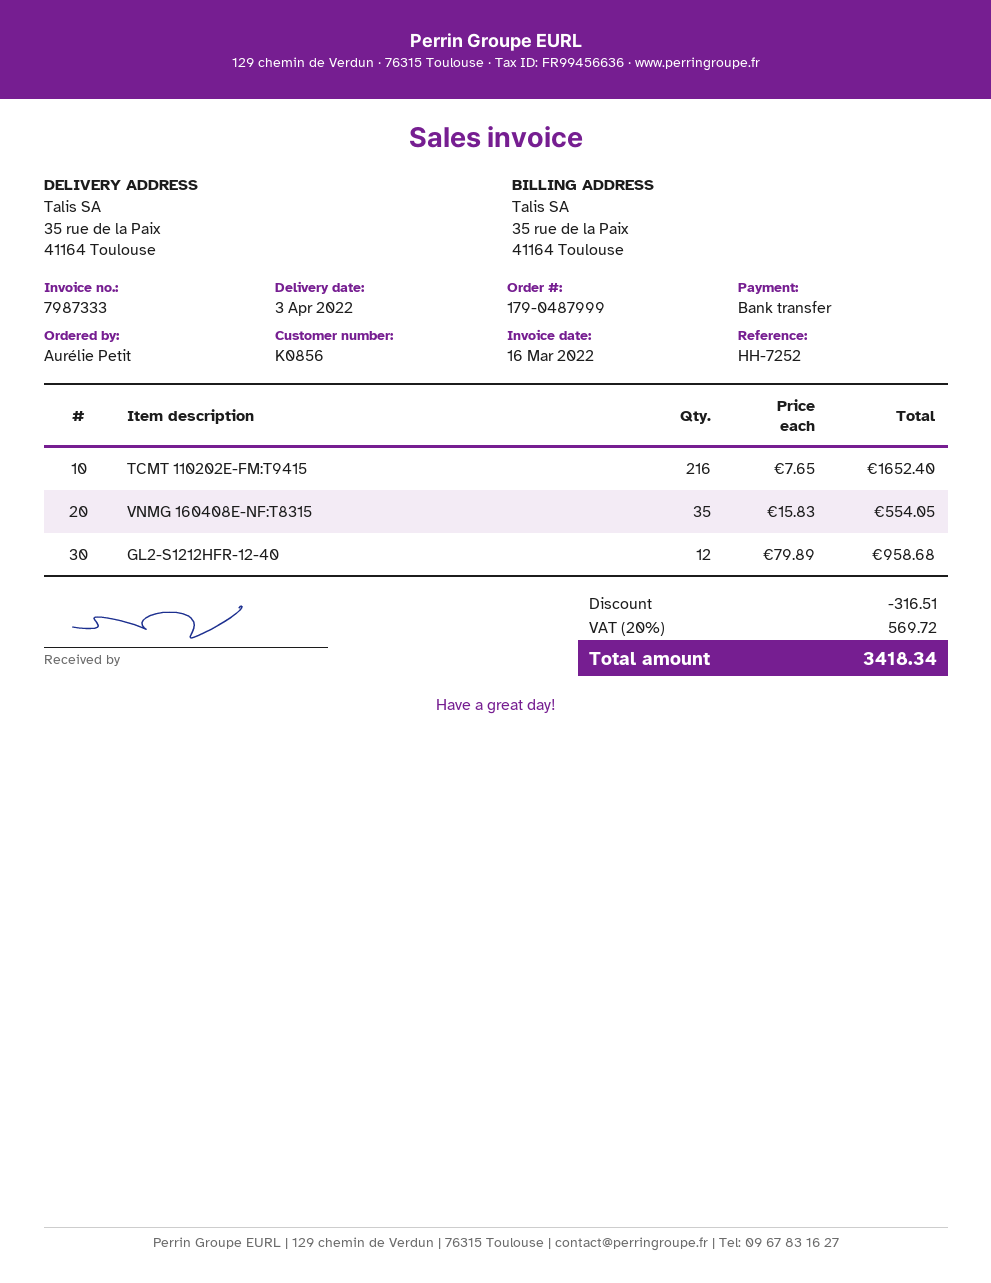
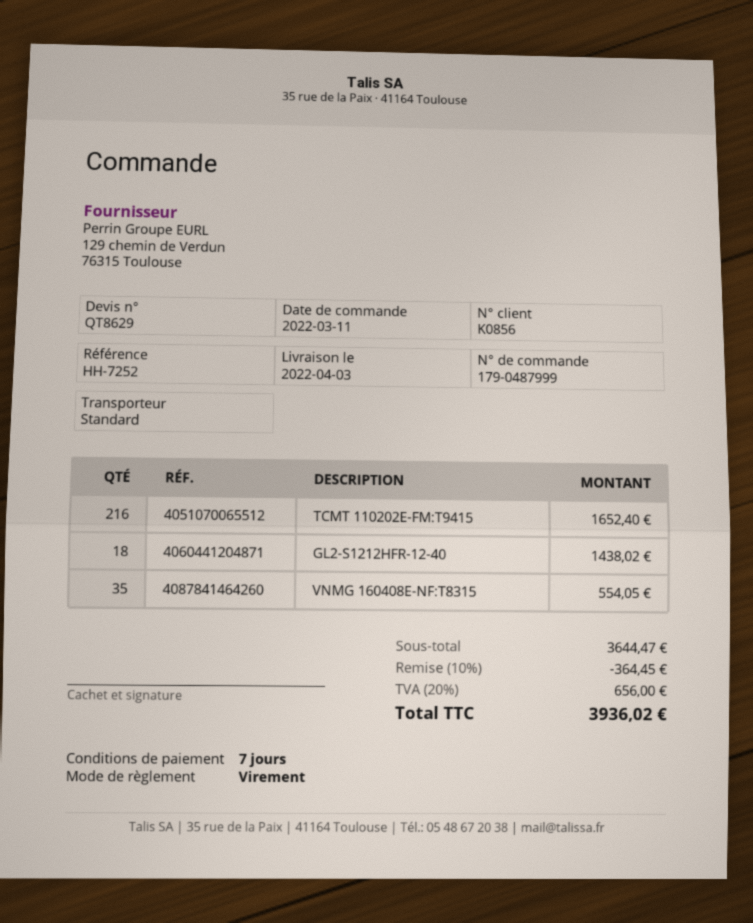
GL2-S1212HFR-12-40: 12 for 958.68 -> 18 for 1438.02
discount: 316.51 -> 364.45
tax: 20% = 569.72 -> 20% = 656.00
total: 3418.34 -> 3936.02

